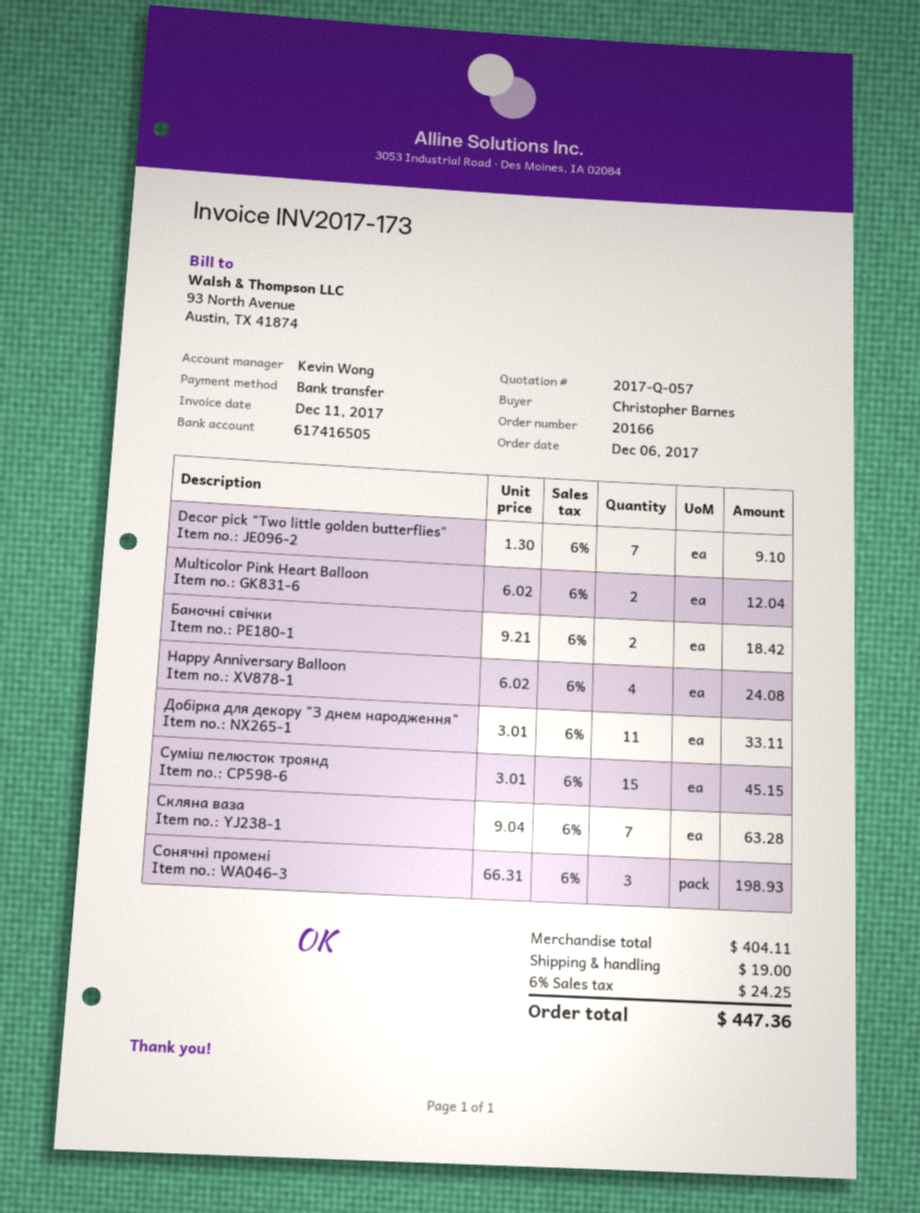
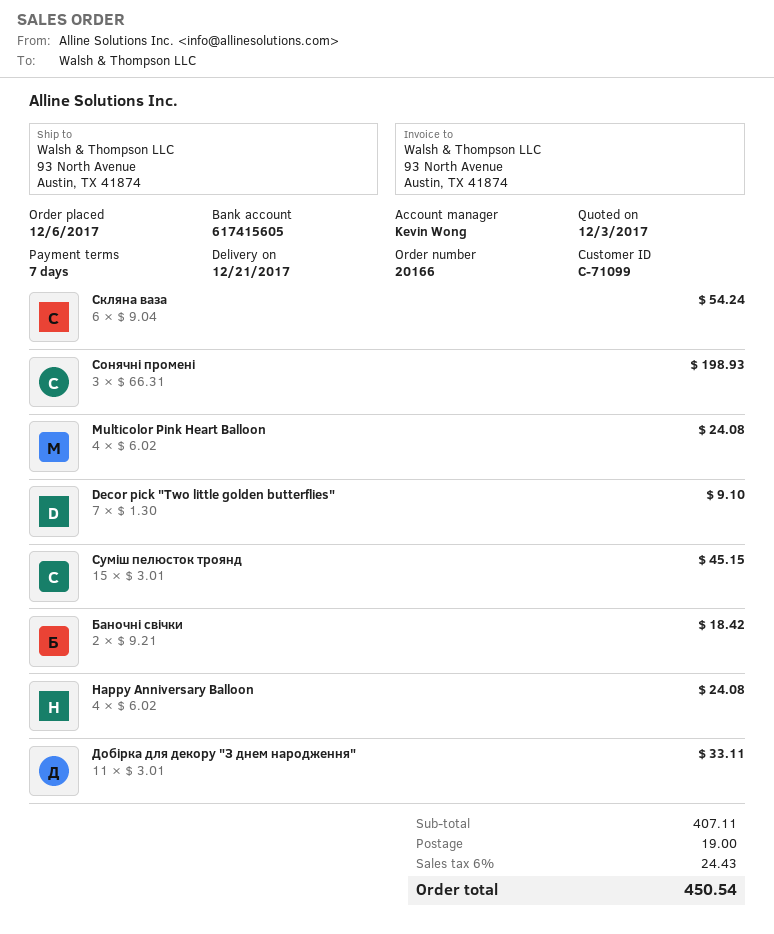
bank account: 617416505 -> 617415605
Multicolor Pink Heart Balloon: 2 x 6.02 = 12.04 -> 4 x 6.02 = 24.08
Скляна ваза: 7 x 9.04 = 63.28 -> 6 x 9.04 = 54.24
subtotal: 404.11 -> 407.11
tax: 6% = 24.25 -> 6% = 24.43
total: 447.36 -> 450.54

